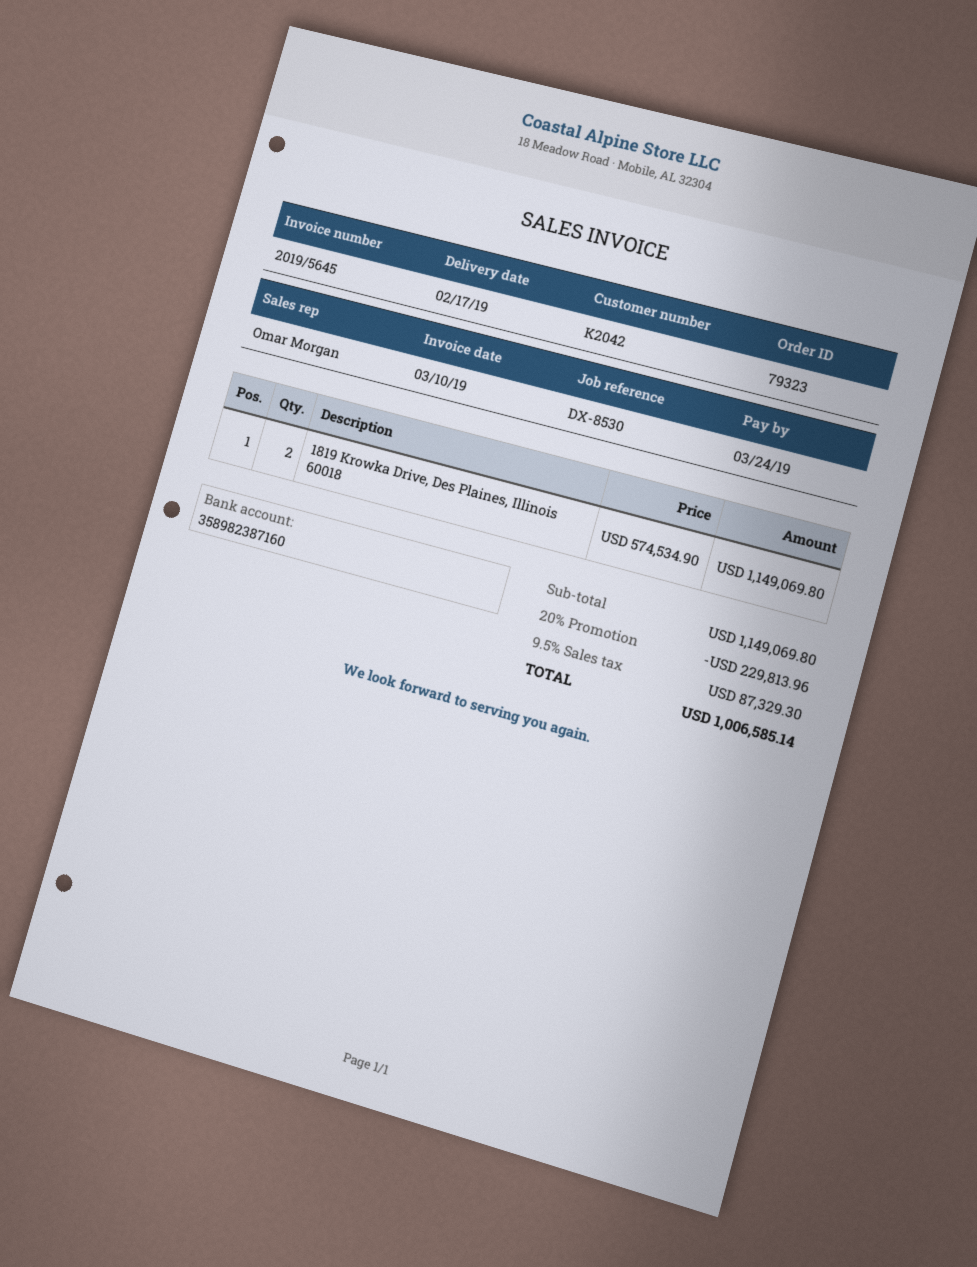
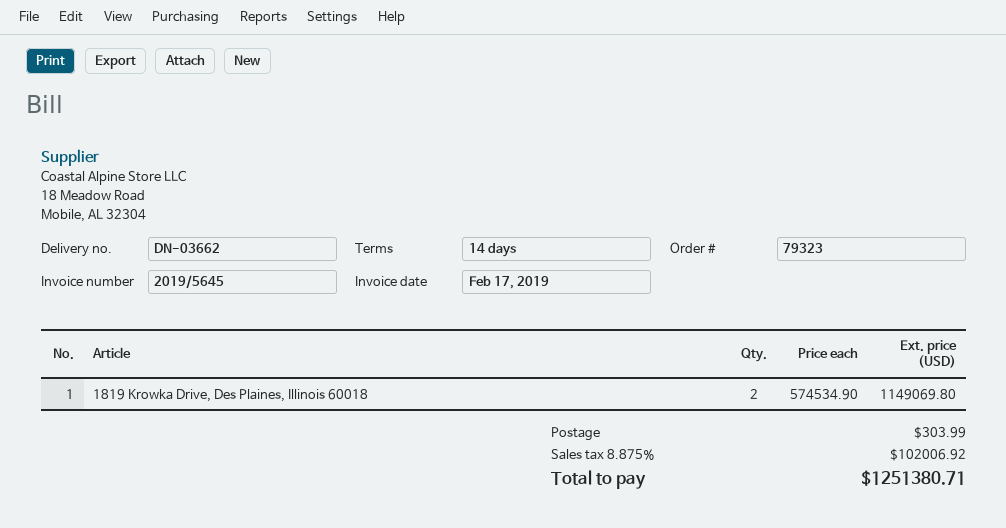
invoice date: 2019-03-10 -> 2019-02-17
discount: 20% = 229813.96 -> none
shipping: none -> 303.99
tax: 9.5% = 87329.30 -> 8.875% = 102006.92
total: 1006585.14 -> 1251380.71

